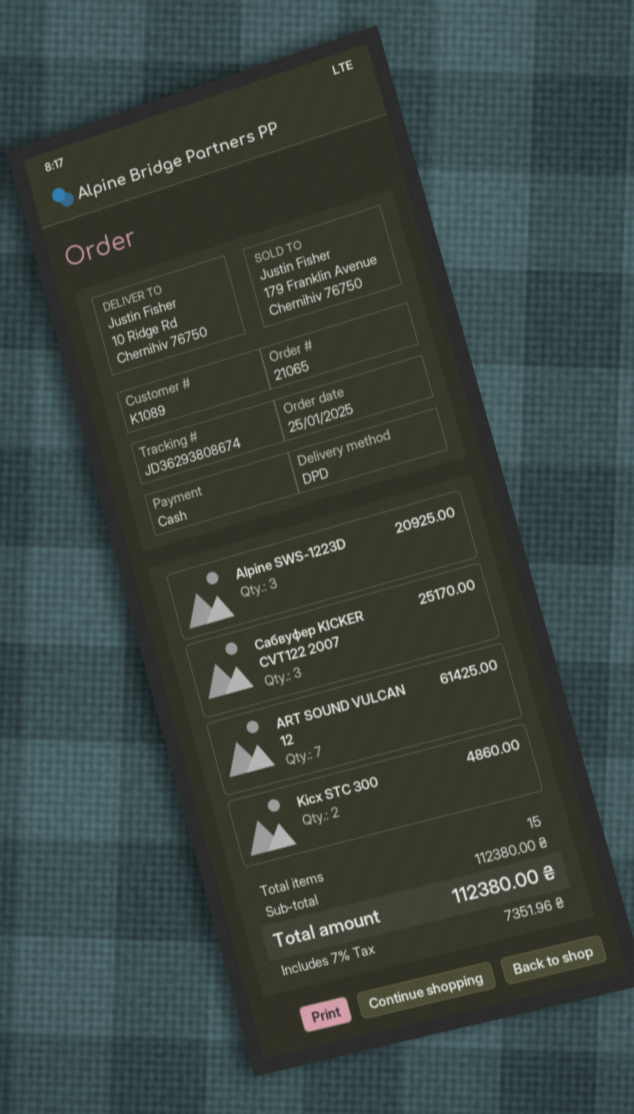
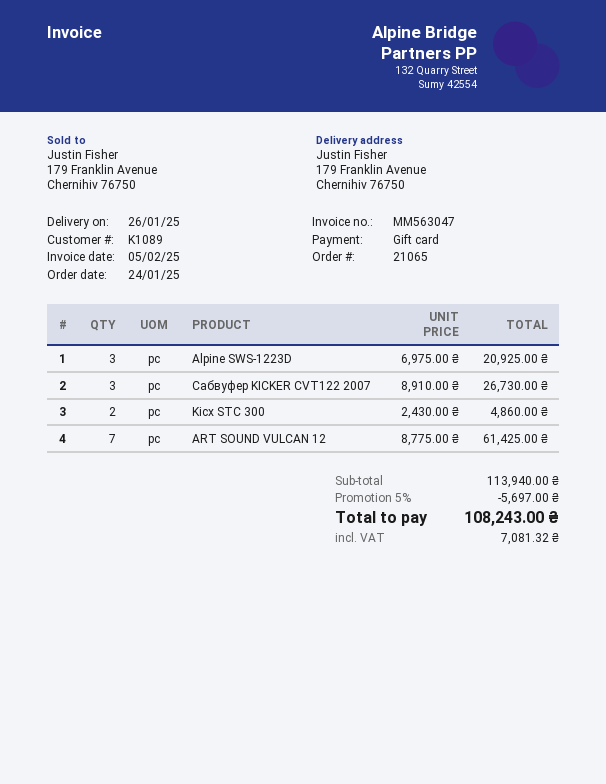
order date: 2025-01-25 -> 2025-01-24
payment method: cash -> gift card
ship to: 10 Ridge Rd, Chernihiv 76750 -> 179 Franklin Avenue, Chernihiv 76750
Сабвуфер KICKER CVT122 2007: 3 for 25170.00 -> 3 for 26730.00
subtotal: 112380.00 -> 113940.00
discount: none -> 5% = 5697.00
tax: 7351.96 -> 7081.32
total: 112380.00 -> 108243.00

